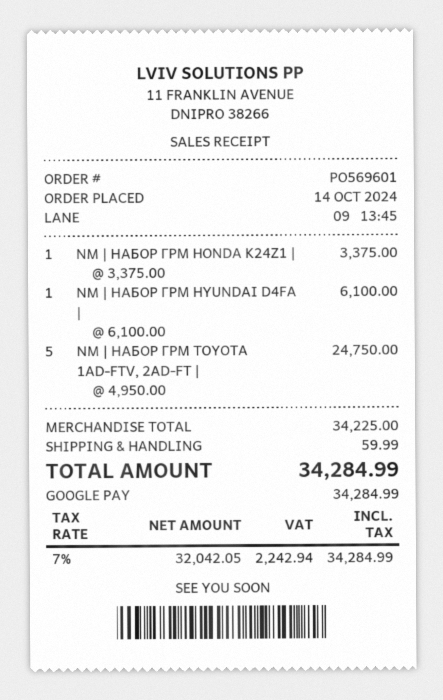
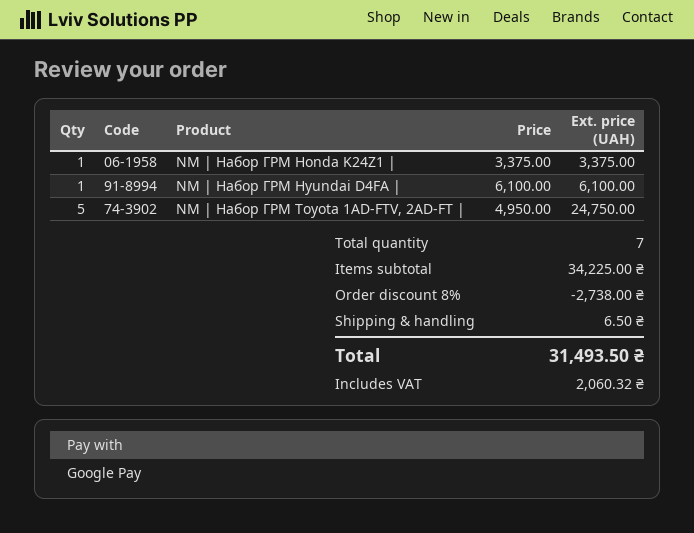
discount: none -> 8% = 2738.00
shipping: 59.99 -> 6.50
tax: 2242.94 -> 2060.32
total: 34284.99 -> 31493.50

